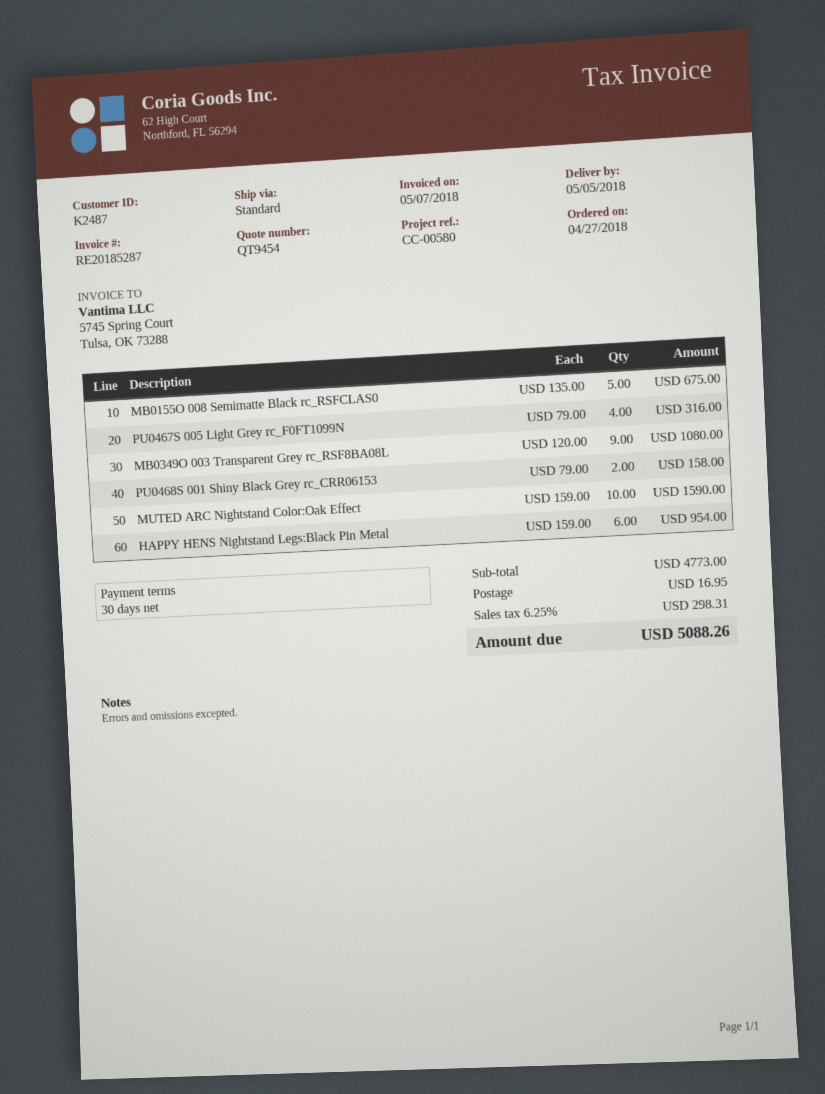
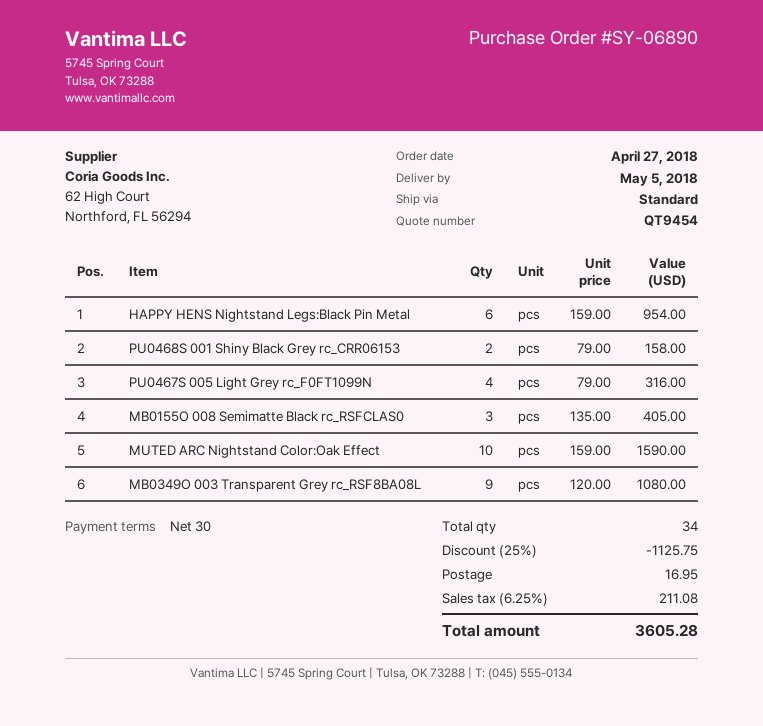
MB0155O 008 Semimatte Black rc_RSFCLAS0: 5 x 135.00 = 675.00 -> 3 x 135.00 = 405.00
discount: none -> 25% = 1125.75
tax: 6.25% = 298.31 -> 6.25% = 211.08
total: 5088.26 -> 3605.28

